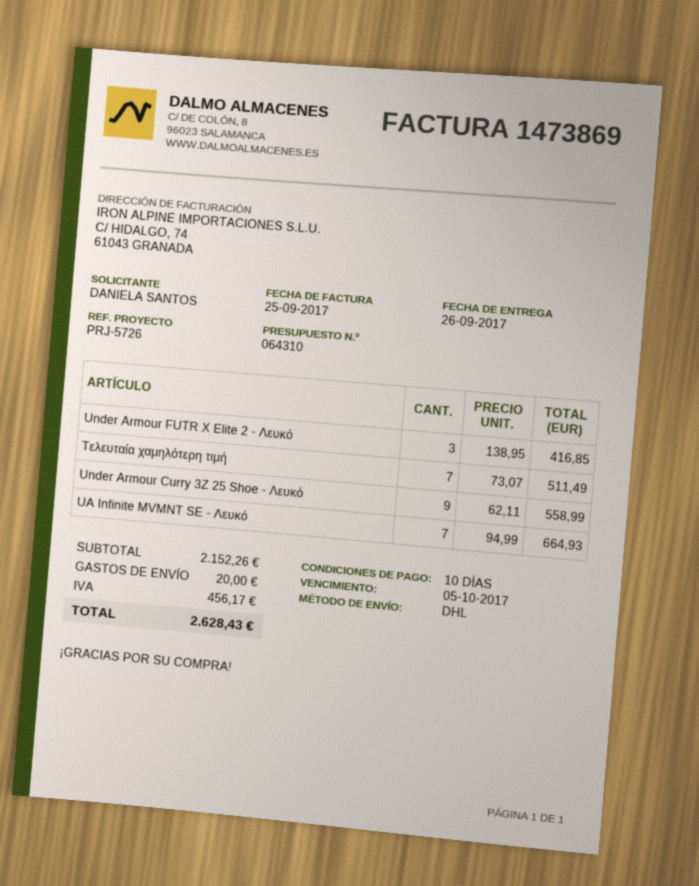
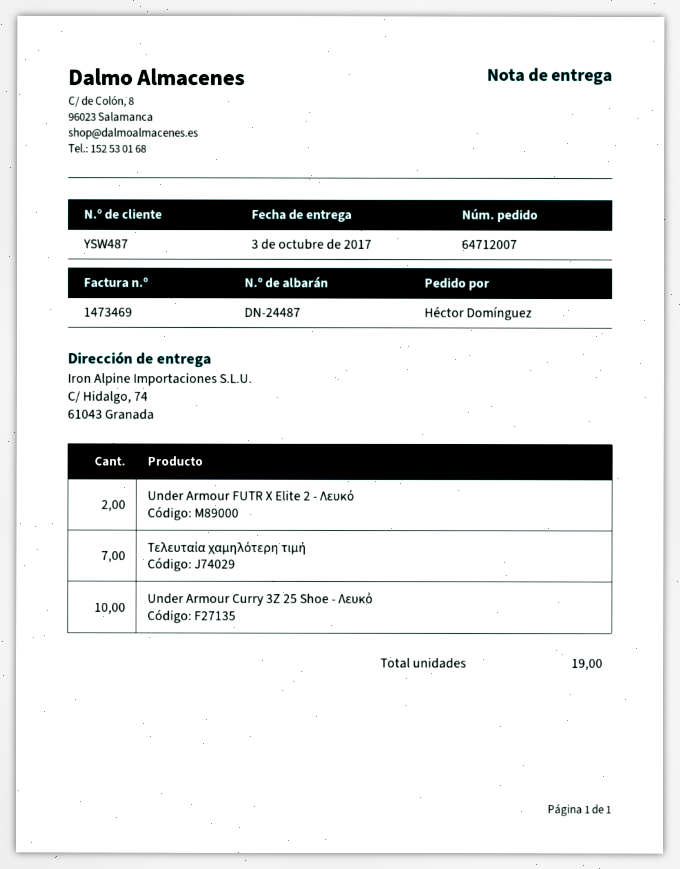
delivery date: 2017-09-26 -> 2017-10-03
invoice number: 1473869 -> 1473469
ordered by: DANIELA SANTOS -> Héctor Domínguez
Under Armour FUTR X Elite 2 - Λευκό: 3 -> 2
Under Armour Curry 3Z 25 Shoe - Λευκό: 9 -> 10
UA Infinite MVMNT SE - Λευκό: 7 -> none

